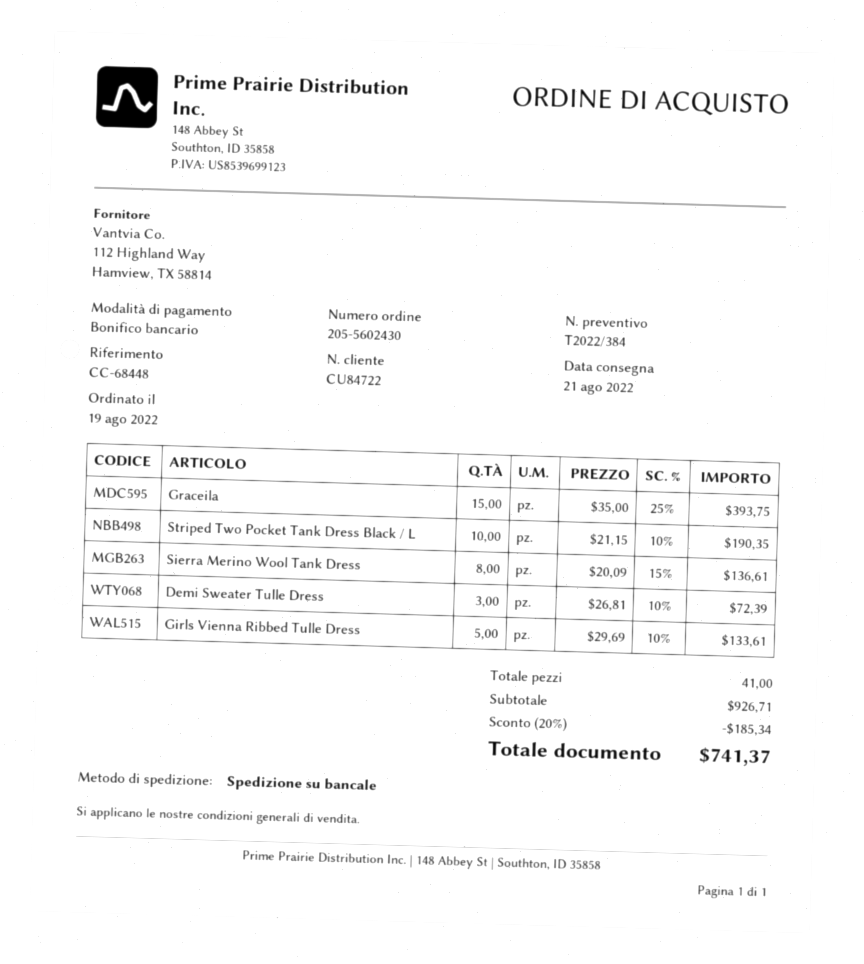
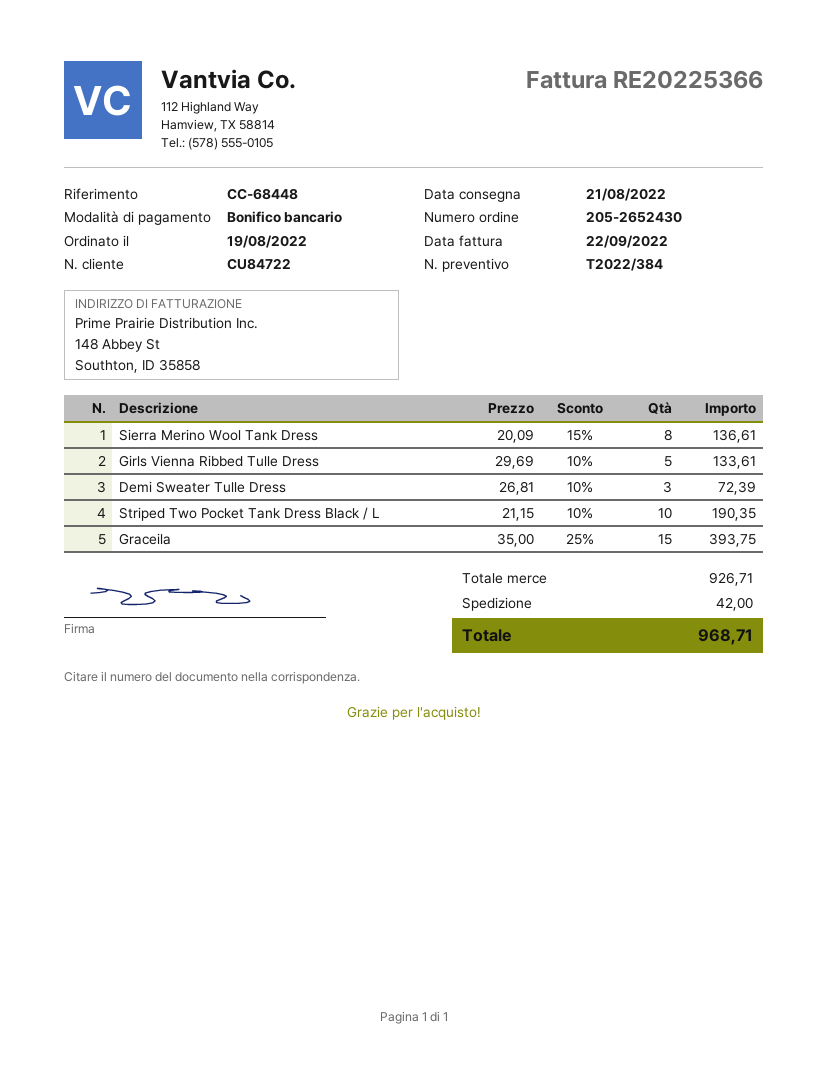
order number: 205-5602430 -> 205-2652430
discount: 20% = 185.34 -> none
shipping: none -> 42.00
total: 741.37 -> 968.71

